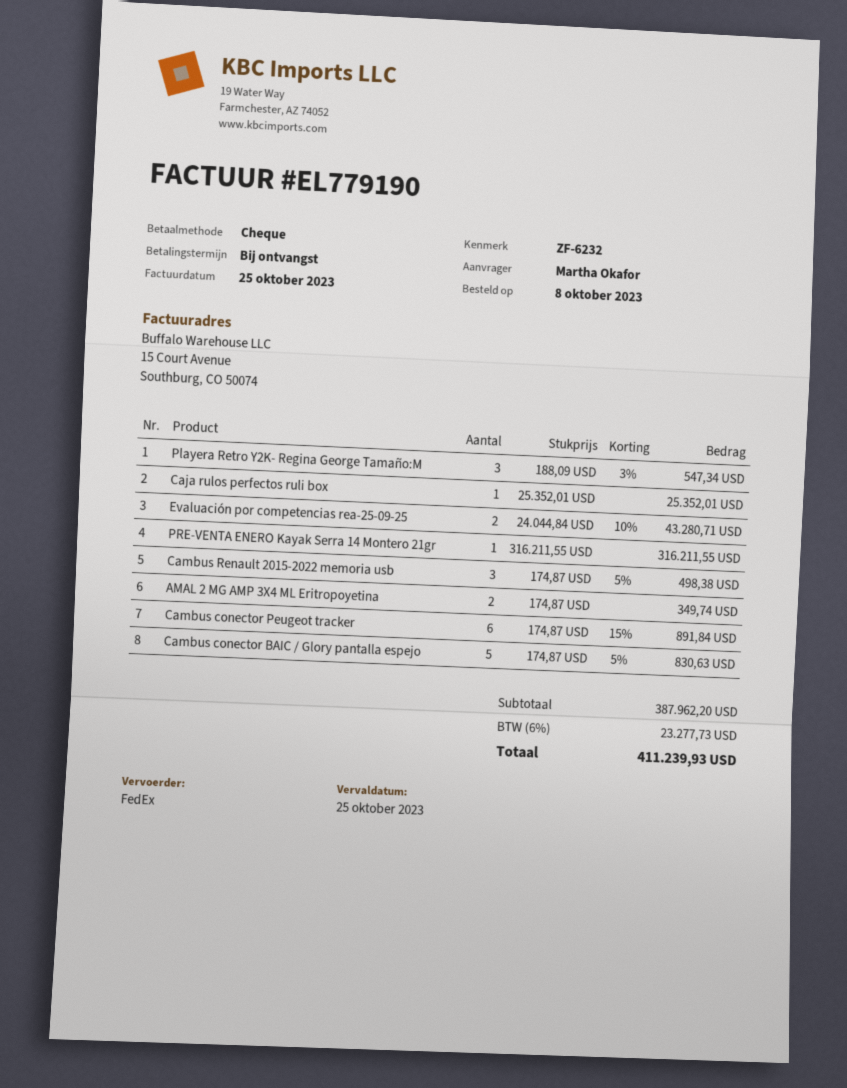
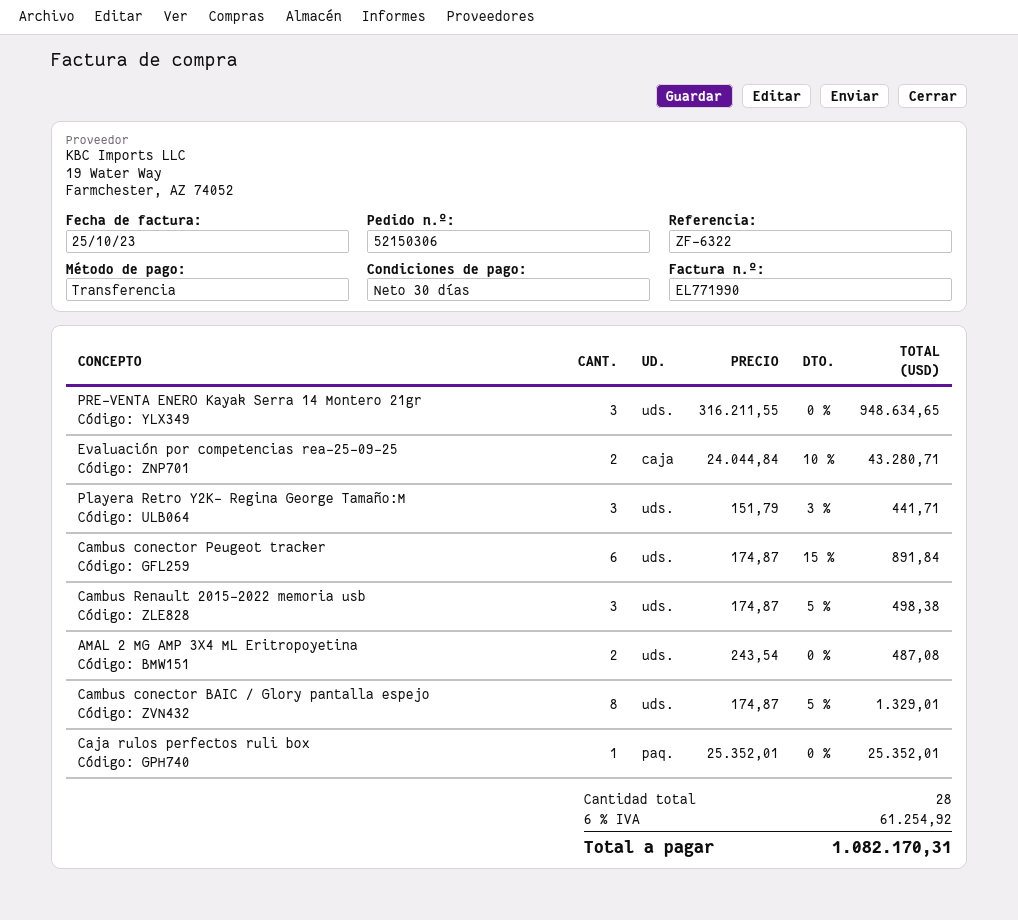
invoice number: EL779190 -> EL771990
payment terms: on receipt -> 30 days
reference: ZF-6232 -> ZF-6322
payment method: cheque -> bank transfer
Playera Retro Y2K- Regina George Tamaño:M: 3 x 188.09 - 3% = 547.34 -> 3 x 151.79 - 3% = 441.71
PRE-VENTA ENERO Kayak Serra 14 Montero 21gr: 1 x 316211.55 = 316211.55 -> 3 x 316211.55 = 948634.65
AMAL 2 MG AMP 3X4 ML Eritropoyetina: 2 x 174.87 = 349.74 -> 2 x 243.54 = 487.08
Cambus conector BAIC / Glory pantalla espejo: 5 x 174.87 - 5% = 830.63 -> 8 x 174.87 - 5% = 1329.01
tax: 6% = 23277.73 -> 6% = 61254.92
total: 411239.93 -> 1082170.31

